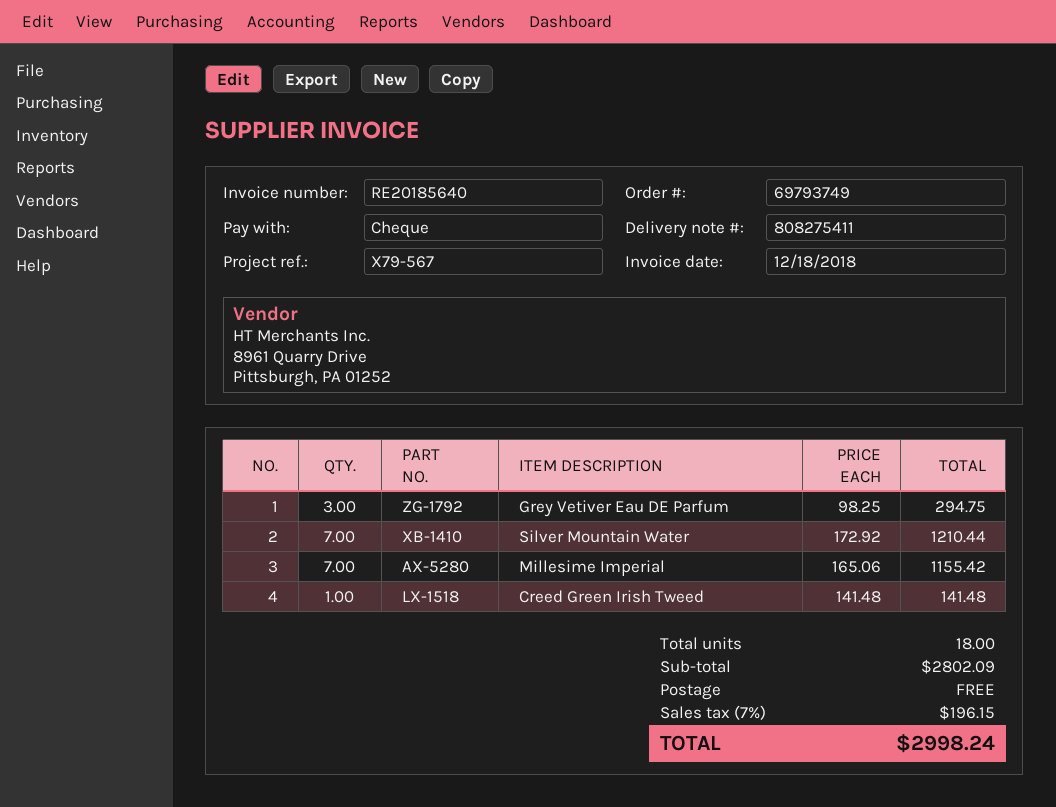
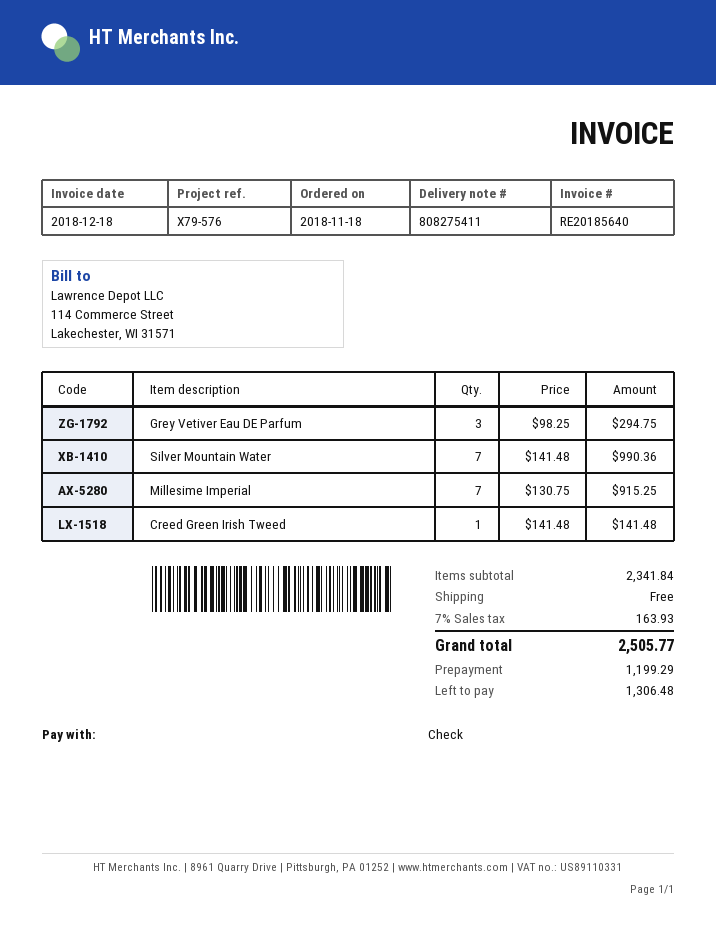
reference: X79-567 -> X79-576
Silver Mountain Water: 7 x 172.92 = 1210.44 -> 7 x 141.48 = 990.36
Millesime Imperial: 7 x 165.06 = 1155.42 -> 7 x 130.75 = 915.25
subtotal: 2802.09 -> 2341.84
tax: 7% = 196.15 -> 7% = 163.93
total: 2998.24 -> 2505.77

